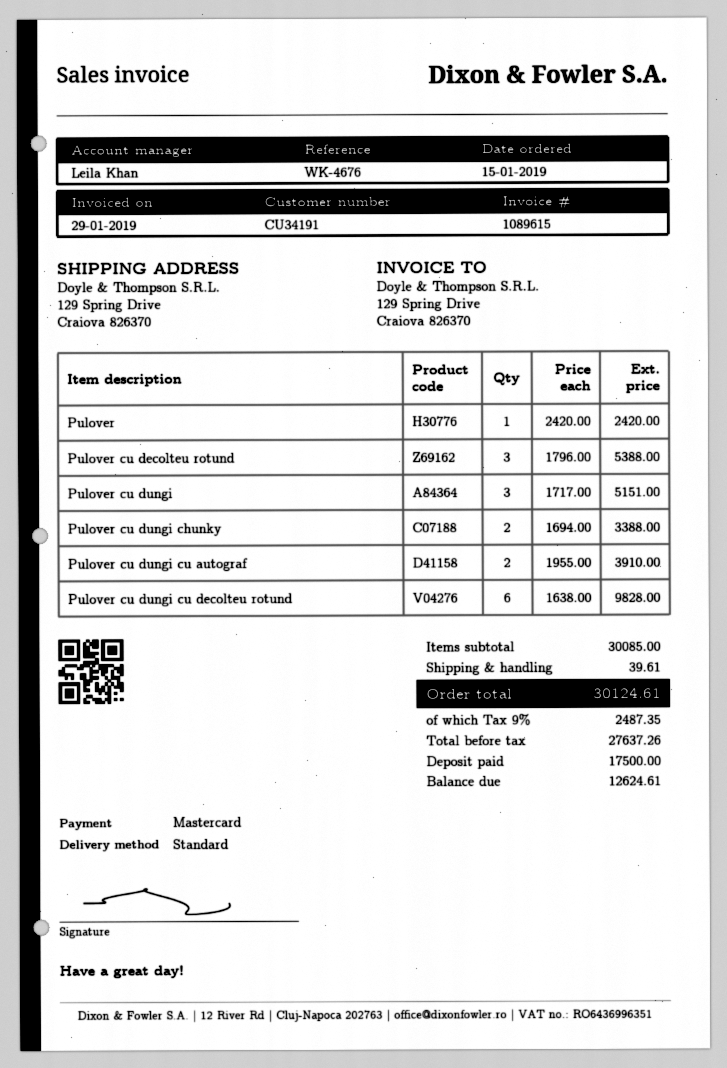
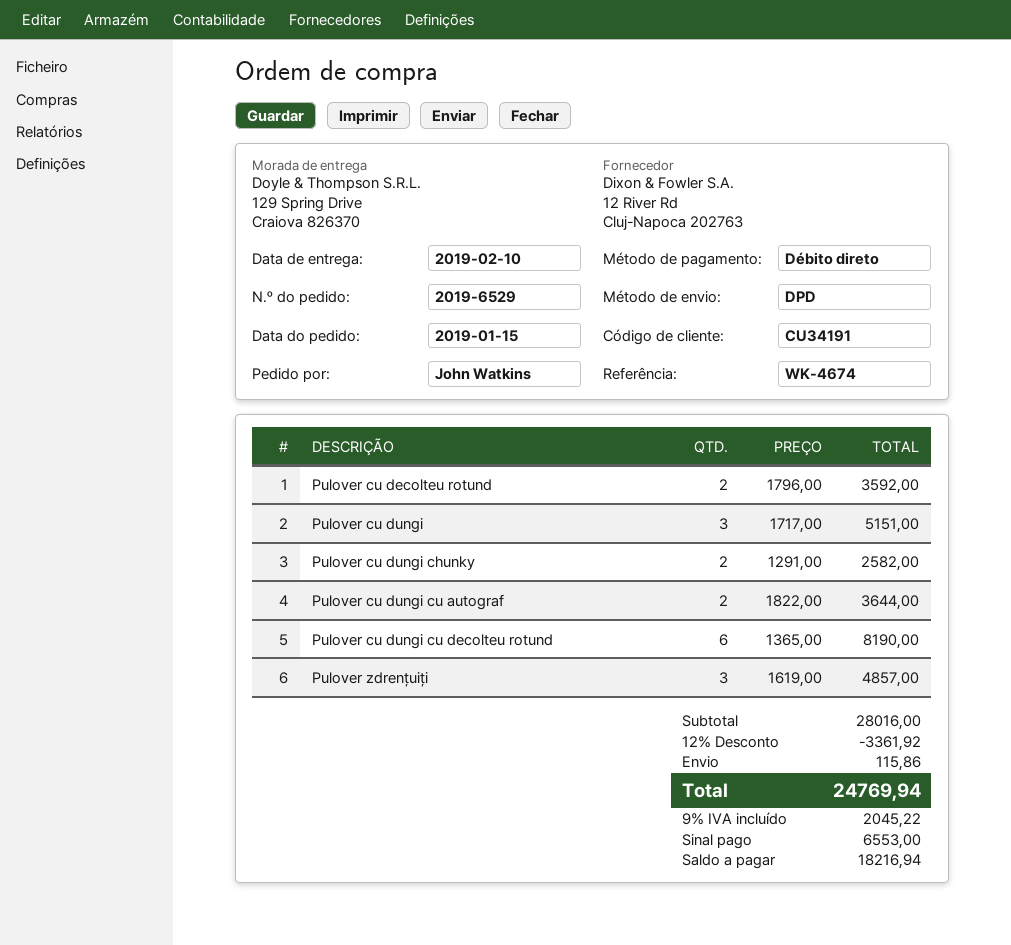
reference: WK-4676 -> WK-4674
payment method: Mastercard -> direct debit
shipping method: standard -> DPD
Pulover: 1 x 2420.00 = 2420.00 -> none
Pulover cu decolteu rotund: 3 x 1796.00 = 5388.00 -> 2 x 1796.00 = 3592.00
Pulover cu dungi chunky: 2 x 1694.00 = 3388.00 -> 2 x 1291.00 = 2582.00
Pulover cu dungi cu autograf: 2 x 1955.00 = 3910.00 -> 2 x 1822.00 = 3644.00
Pulover cu dungi cu decolteu rotund: 6 x 1638.00 = 9828.00 -> 6 x 1365.00 = 8190.00
Pulover zdrențuiți: none -> 3 x 1619.00 = 4857.00
subtotal: 30085.00 -> 28016.00
discount: none -> 12% = 3361.92
shipping: 39.61 -> 115.86
tax: 9% = 2487.35 -> 9% = 2045.22
total: 30124.61 -> 24769.94
deposit: 17500.00 -> 6553.00
balance: 12624.61 -> 18216.94

